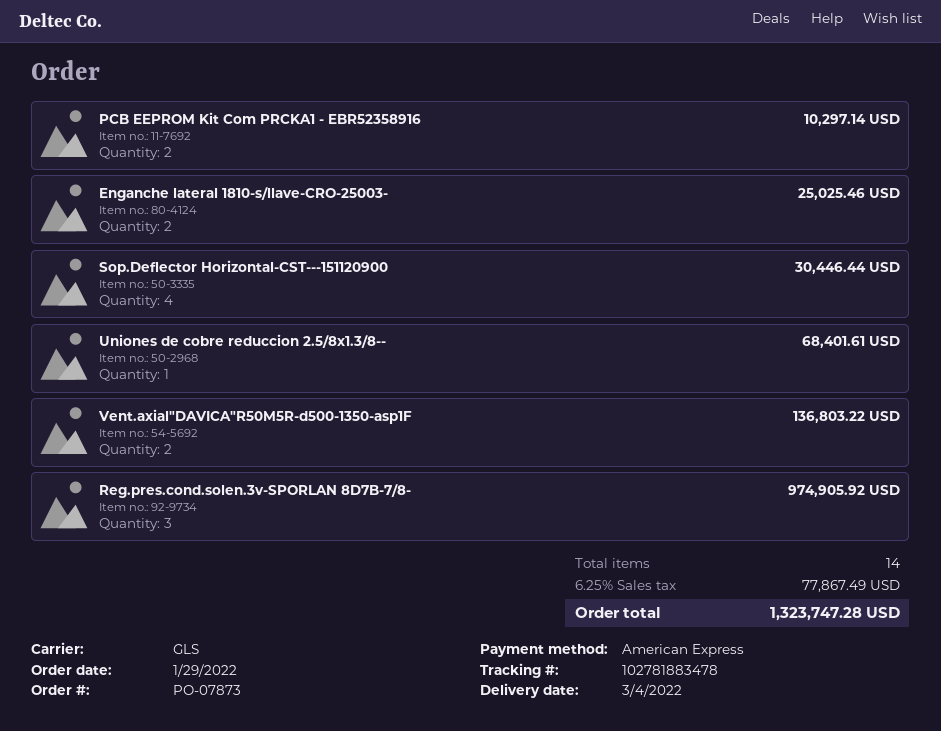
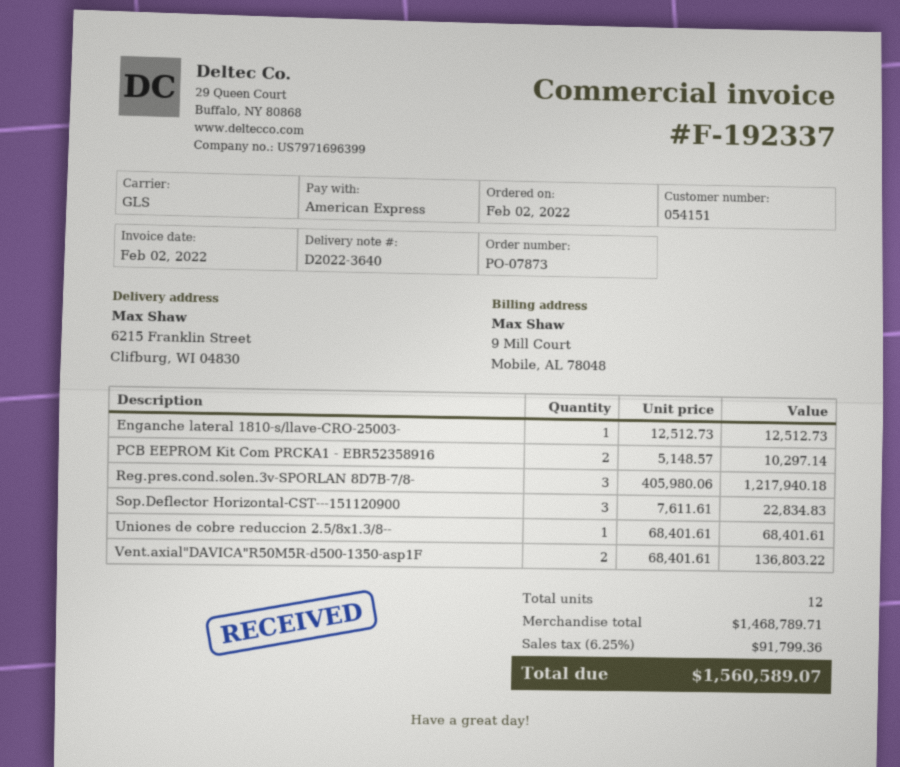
order date: 2022-01-29 -> 2022-02-02
Enganche lateral 1810-s/llave-CRO-25003-: 2 for 25025.46 -> 1 for 12512.73
Sop.Deflector Horizontal-CST---151120900: 4 for 30446.44 -> 3 for 22834.83
Reg.pres.cond.solen.3v-SPORLAN 8D7B-7/8-: 3 for 974905.92 -> 3 for 1217940.18
total quantity: 14 -> 12
tax: 6.25% = 77867.49 -> 6.25% = 91799.36
total: 1323747.28 -> 1560589.07

